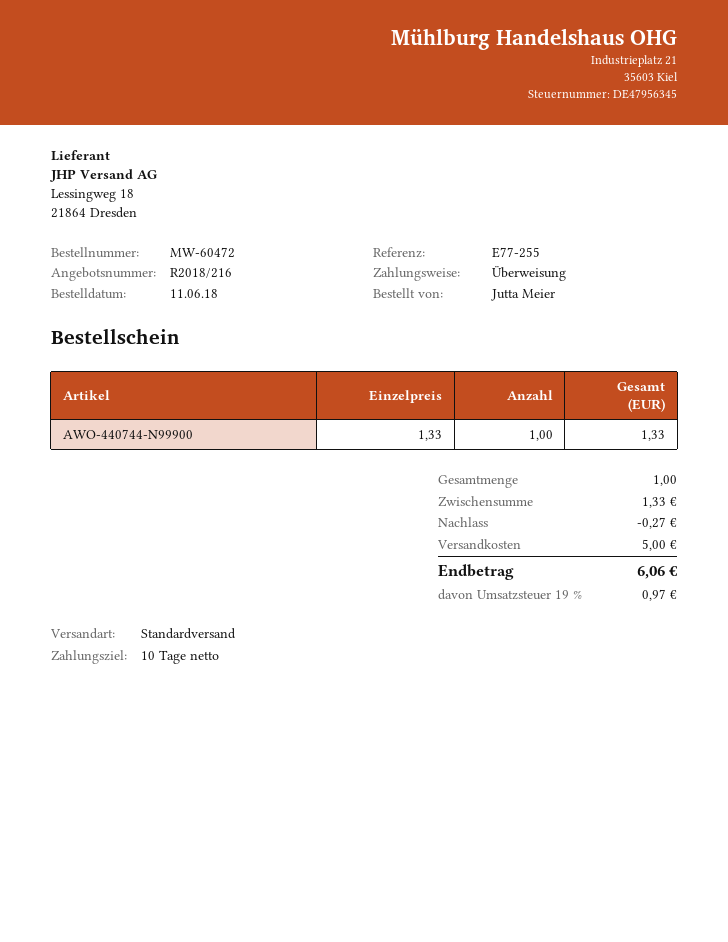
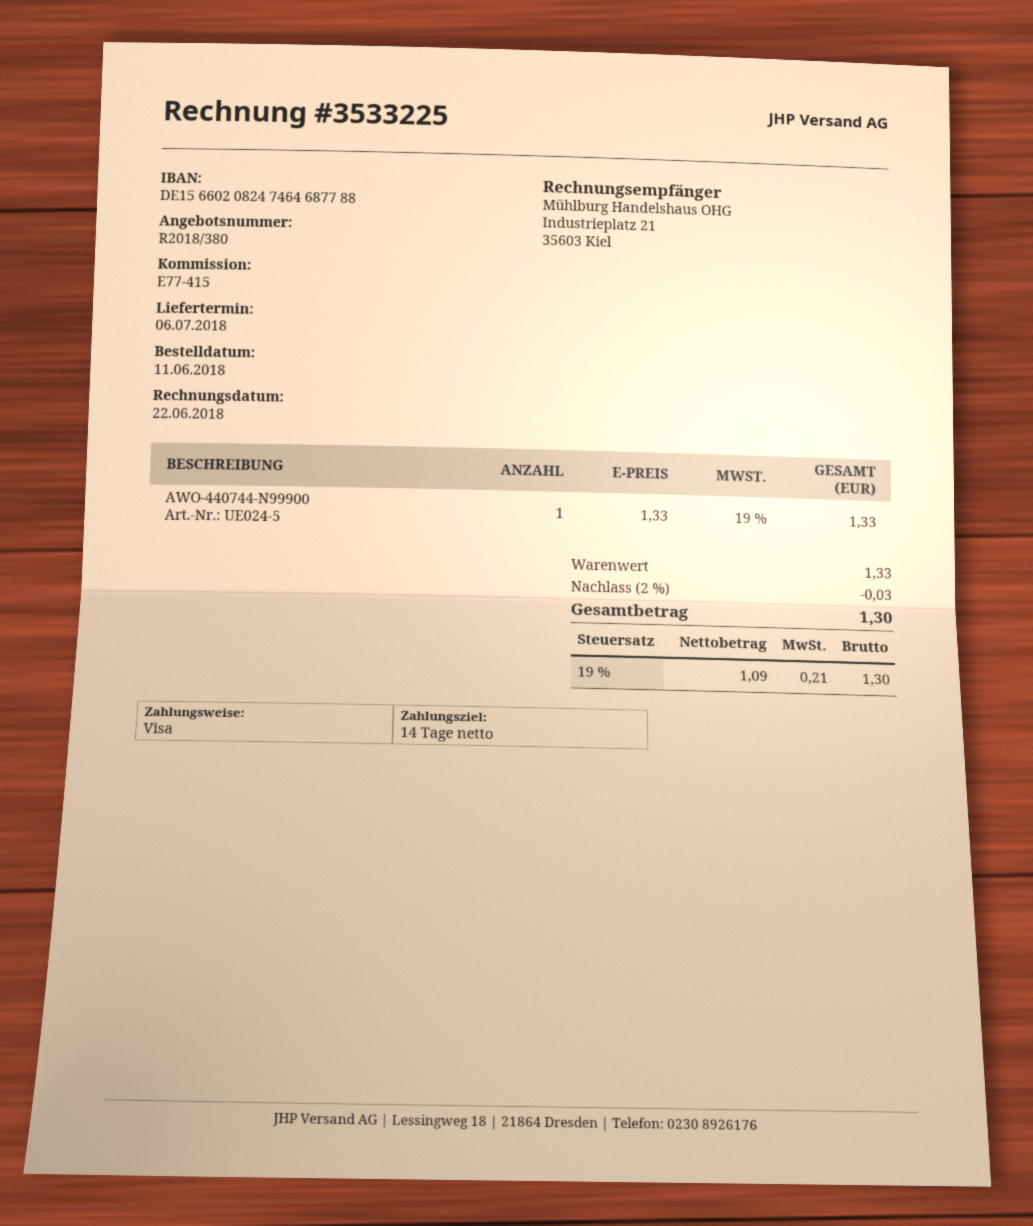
quote number: R2018/216 -> R2018/380
payment terms: 10 days -> 14 days
reference: E77-255 -> E77-415
payment method: bank transfer -> Visa
discount: 0.27 -> 0.03
shipping: 5.00 -> none
tax: 19% = 0.97 -> 19% = 0.21
total: 6.06 -> 1.30

